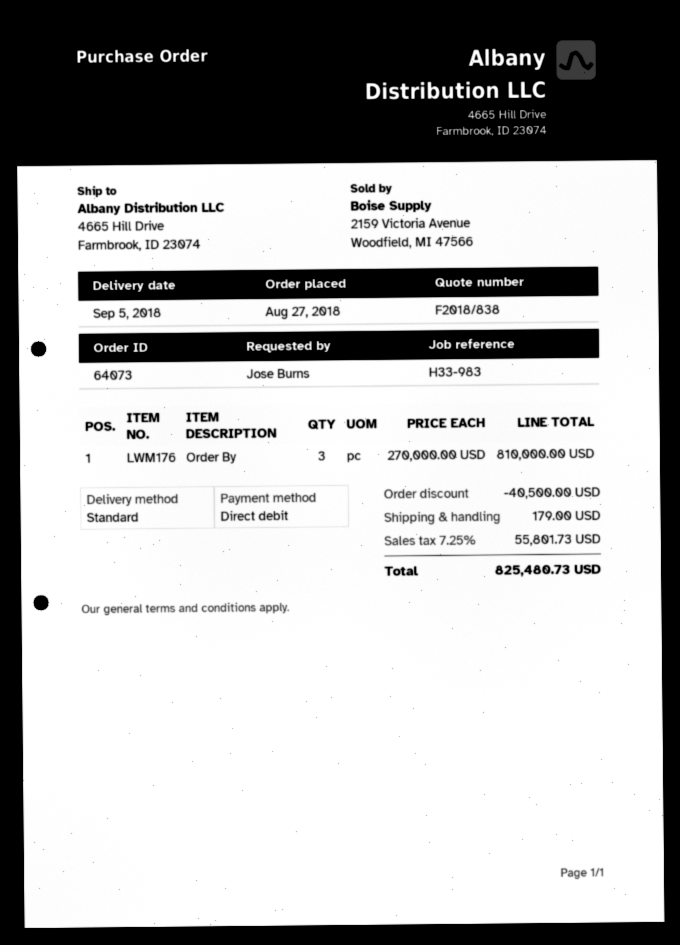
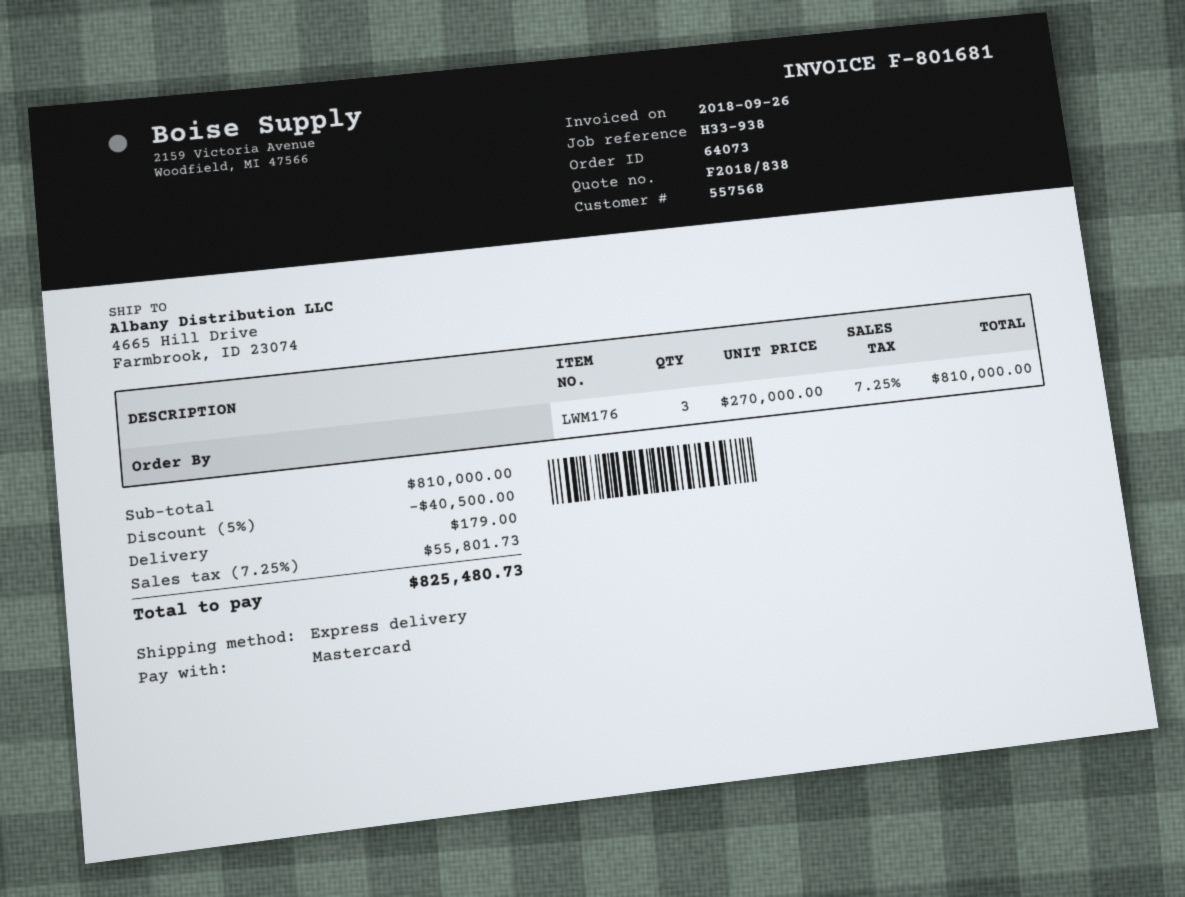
reference: H33-983 -> H33-938
payment method: direct debit -> Mastercard
shipping method: standard -> express

